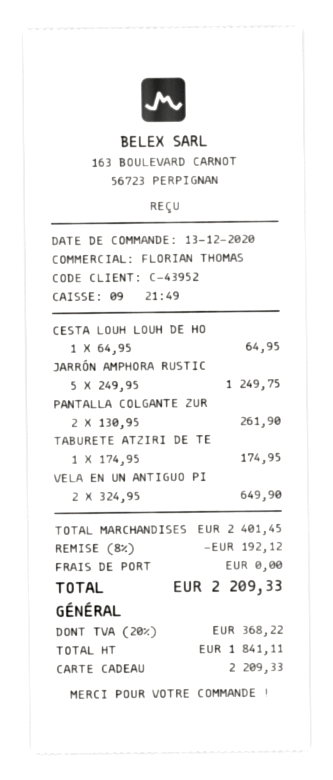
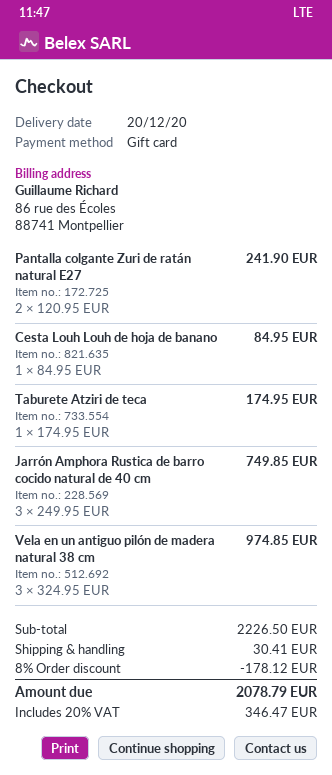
CESTA LOUH LOUH DE HO: 1 x 64.95 = 64.95 -> 1 x 84.95 = 84.95
JARRÓN AMPHORA RUSTIC: 5 x 249.95 = 1249.75 -> 3 x 249.95 = 749.85
PANTALLA COLGANTE ZUR: 2 x 130.95 = 261.90 -> 2 x 120.95 = 241.90
VELA EN UN ANTIGUO PI: 2 x 324.95 = 649.90 -> 3 x 324.95 = 974.85
subtotal: 2401.45 -> 2226.50
discount: 8% = 192.12 -> 8% = 178.12
shipping: 0.00 -> 30.41
tax: 20% = 368.22 -> 20% = 346.47
total: 2209.33 -> 2078.79

